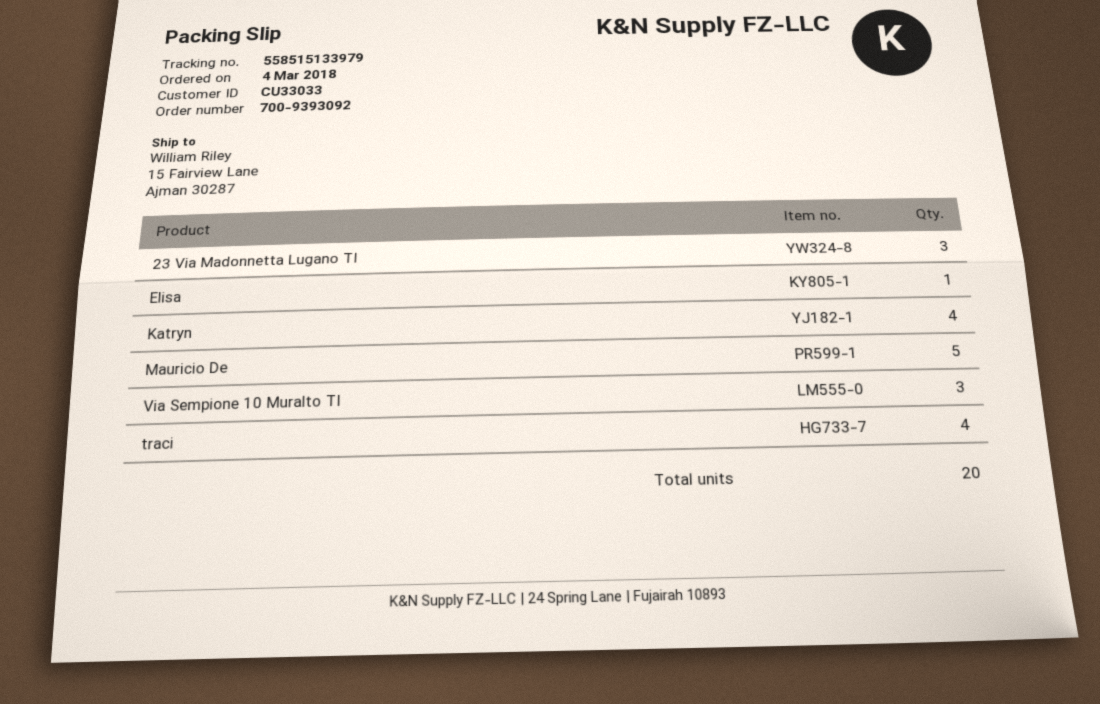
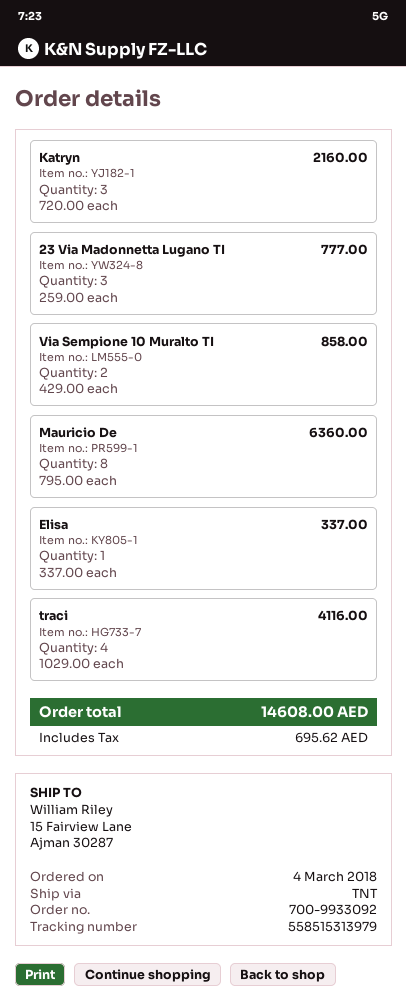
order number: 700-9393092 -> 700-9933092
tracking number: 558515133979 -> 558515313979
Katryn: 4 -> 3
Mauricio De: 5 -> 8
Via Sempione 10 Muralto TI: 3 -> 2

